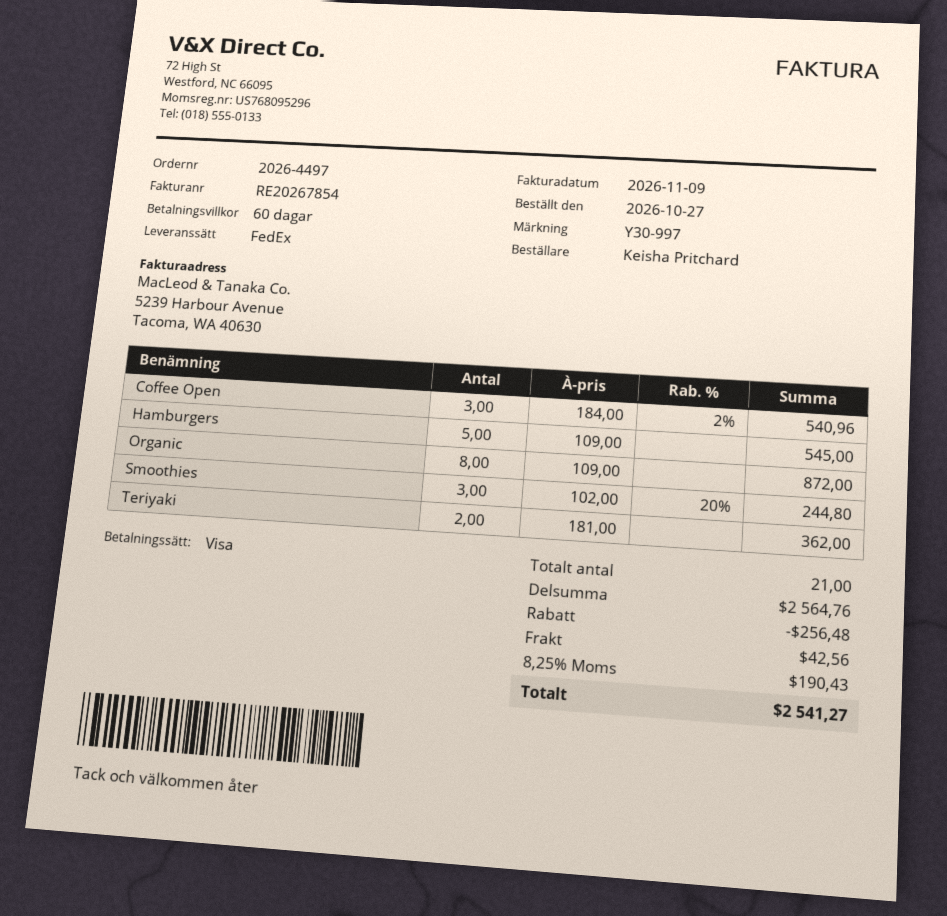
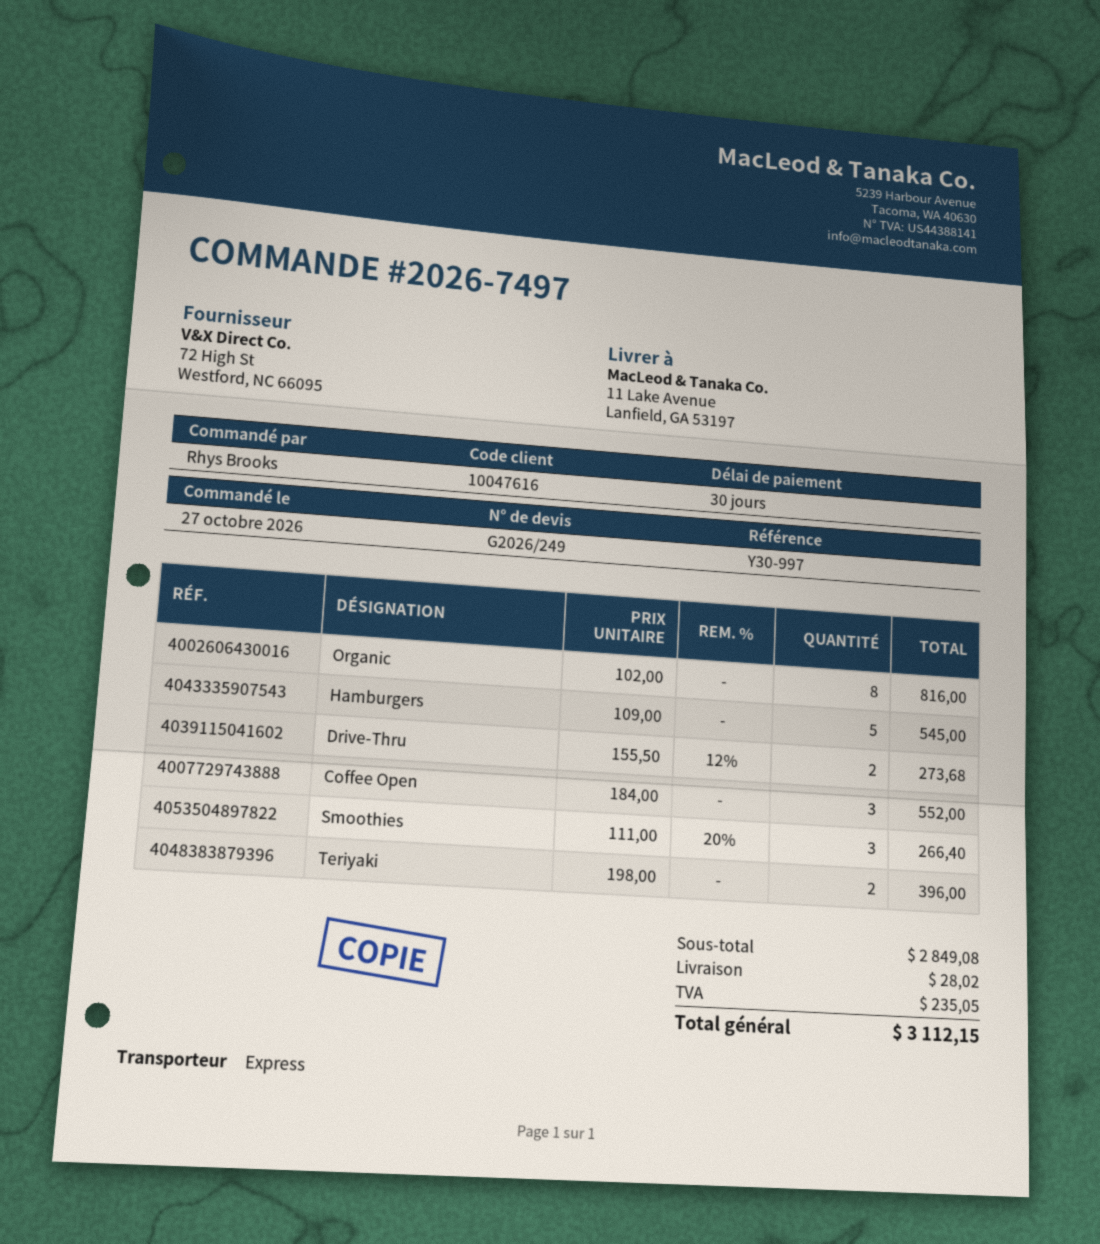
order number: 2026-4497 -> 2026-7497
payment terms: 60 days -> 30 days
ordered by: Keisha Pritchard -> Rhys Brooks
shipping method: FedEx -> express
Coffee Open: 3 x 184.00 - 2% = 540.96 -> 3 x 184.00 = 552.00
Organic: 8 x 109.00 = 872.00 -> 8 x 102.00 = 816.00
Smoothies: 3 x 102.00 - 20% = 244.80 -> 3 x 111.00 - 20% = 266.40
Teriyaki: 2 x 181.00 = 362.00 -> 2 x 198.00 = 396.00
Drive-Thru: none -> 2 x 155.50 - 12% = 273.68
subtotal: 2564.76 -> 2849.08
discount: 256.48 -> none
shipping: 42.56 -> 28.02
tax: 190.43 -> 235.05
total: 2541.27 -> 3112.15

